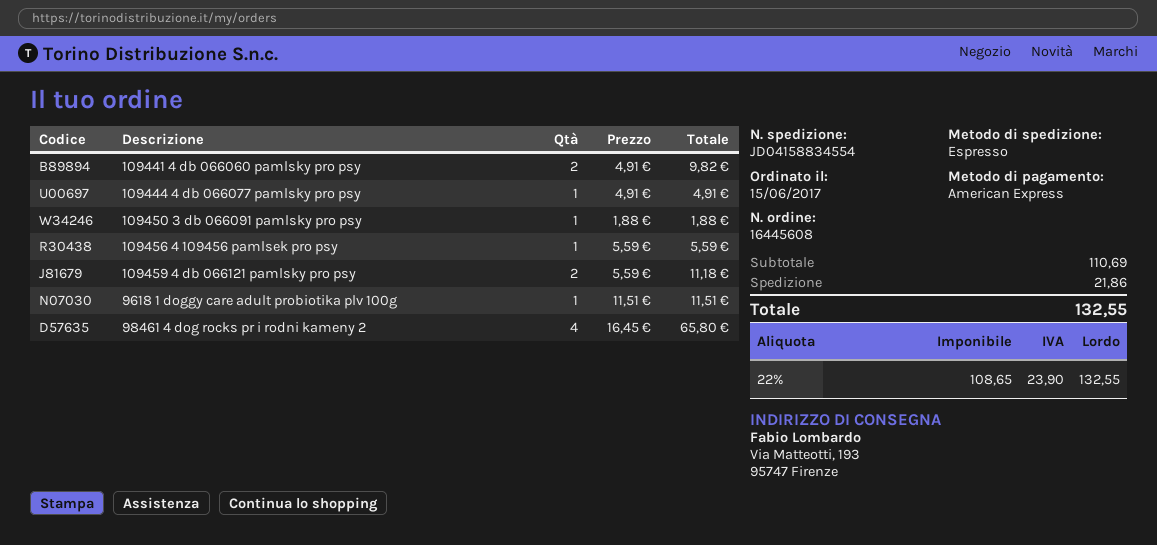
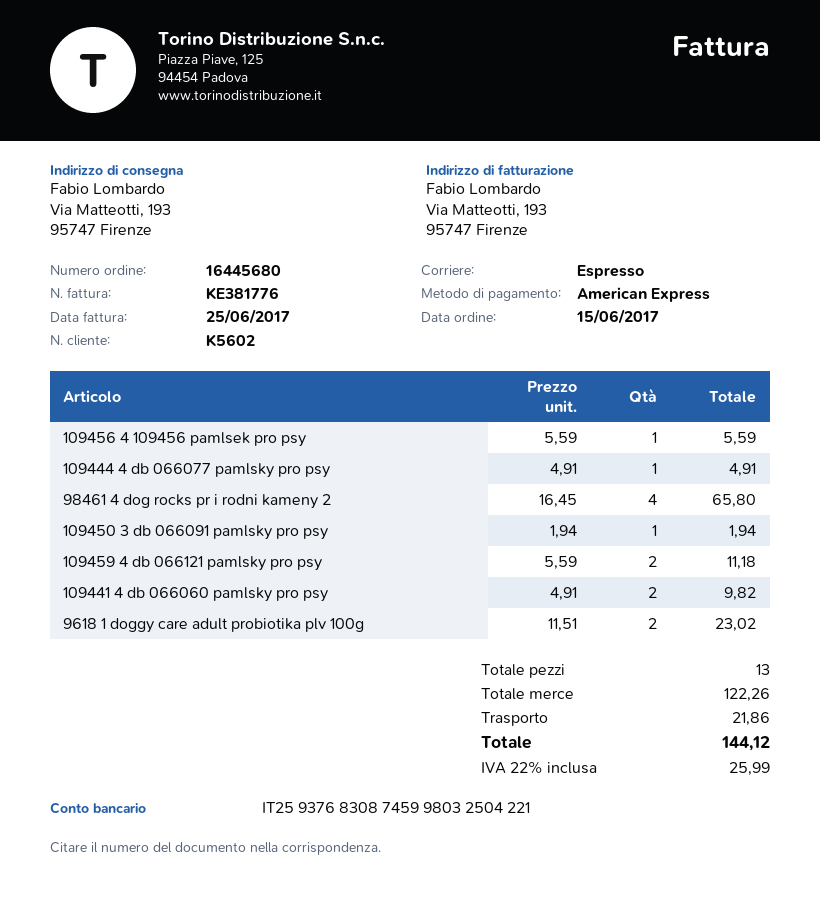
order number: 16445608 -> 16445680
109450 3 db 066091 pamlsky pro psy: 1 x 1.88 = 1.88 -> 1 x 1.94 = 1.94
9618 1 doggy care adult probiotika plv 100g: 1 x 11.51 = 11.51 -> 2 x 11.51 = 23.02
subtotal: 110.69 -> 122.26
tax: 22% = 23.90 -> 22% = 25.99
total: 132.55 -> 144.12

